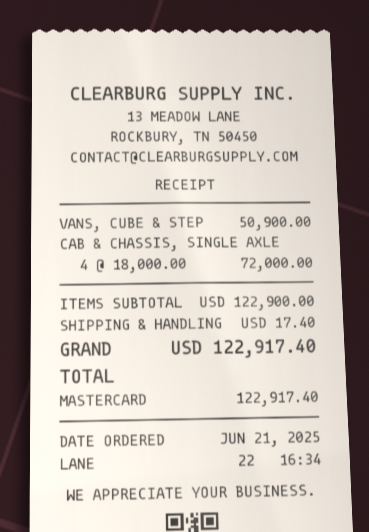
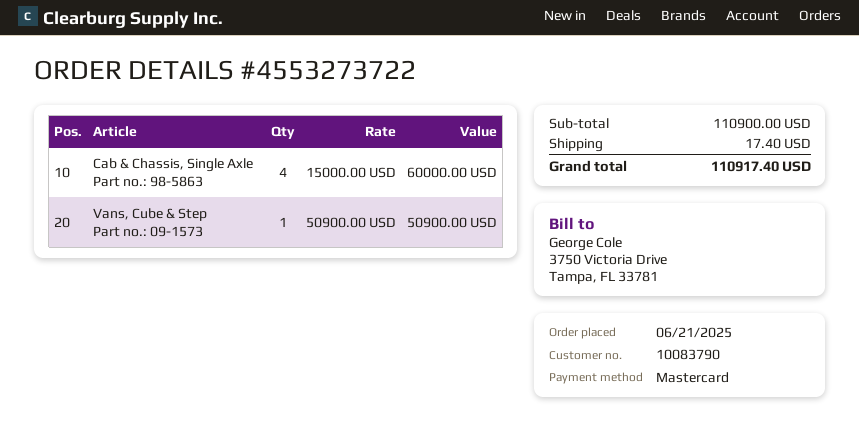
CAB & CHASSIS, SINGLE AXLE: 4 x 18000.00 = 72000.00 -> 4 x 15000.00 = 60000.00
subtotal: 122900.00 -> 110900.00
total: 122917.40 -> 110917.40

